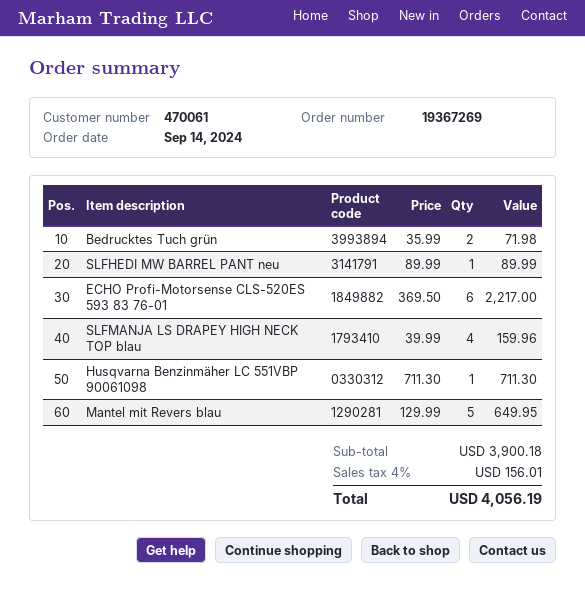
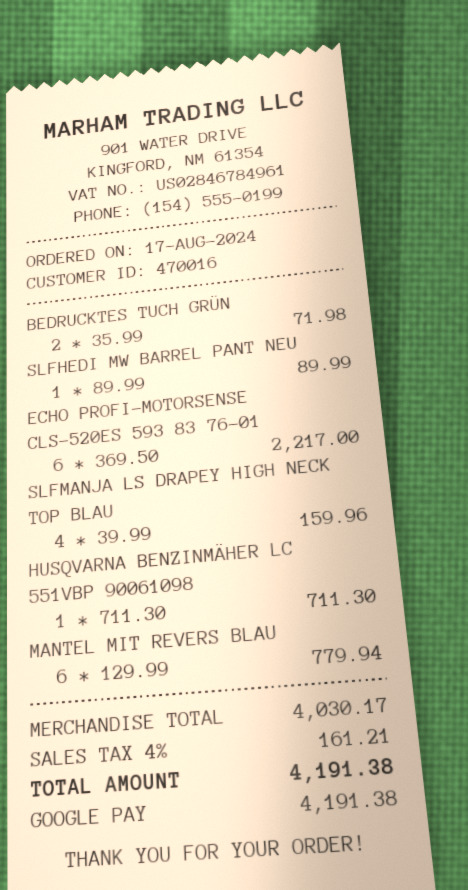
order date: 2024-09-14 -> 2024-08-17
customer number: 470061 -> 470016
Mantel mit Revers blau: 5 x 129.99 = 649.95 -> 6 x 129.99 = 779.94
subtotal: 3900.18 -> 4030.17
tax: 4% = 156.01 -> 4% = 161.21
total: 4056.19 -> 4191.38

